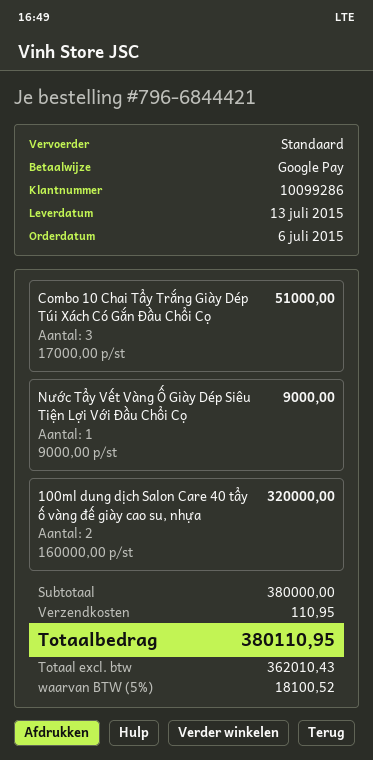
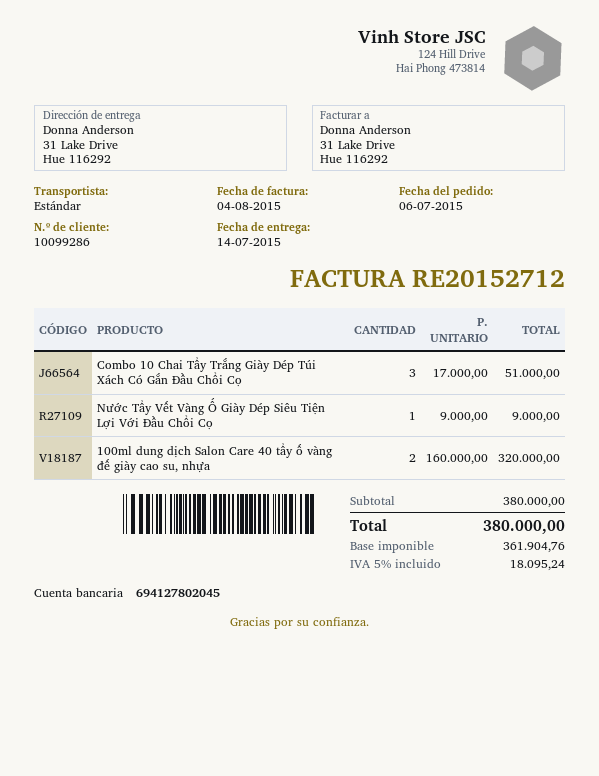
delivery date: 2015-07-13 -> 2015-07-14
shipping: 110.95 -> none
net: 362010.43 -> 361904.76
tax: 5% = 18100.52 -> 5% = 18095.24
total: 380110.95 -> 380000.00

